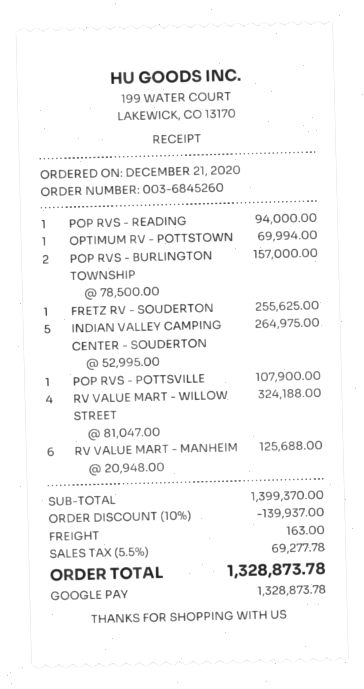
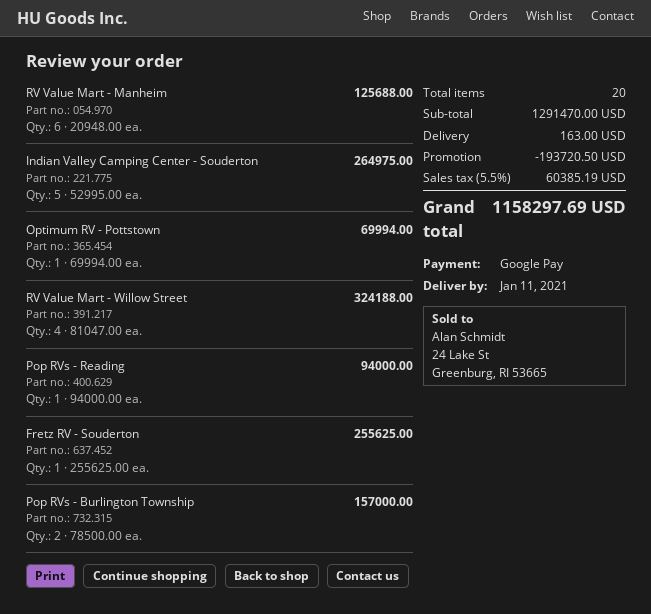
POP RVS - POTTSVILLE: 1 x 107900.00 = 107900.00 -> none
subtotal: 1399370.00 -> 1291470.00
discount: 139937.00 -> 193720.50
tax: 5.5% = 69277.78 -> 5.5% = 60385.19
total: 1328873.78 -> 1158297.69

